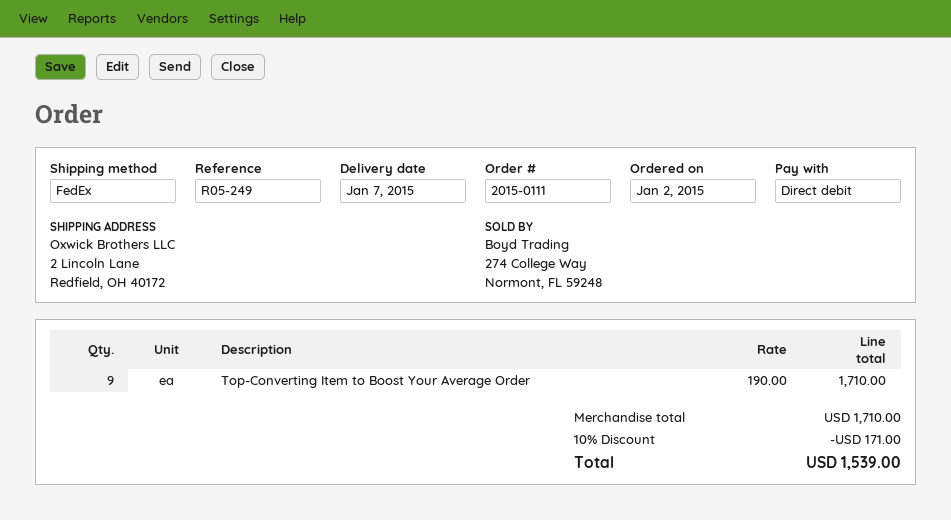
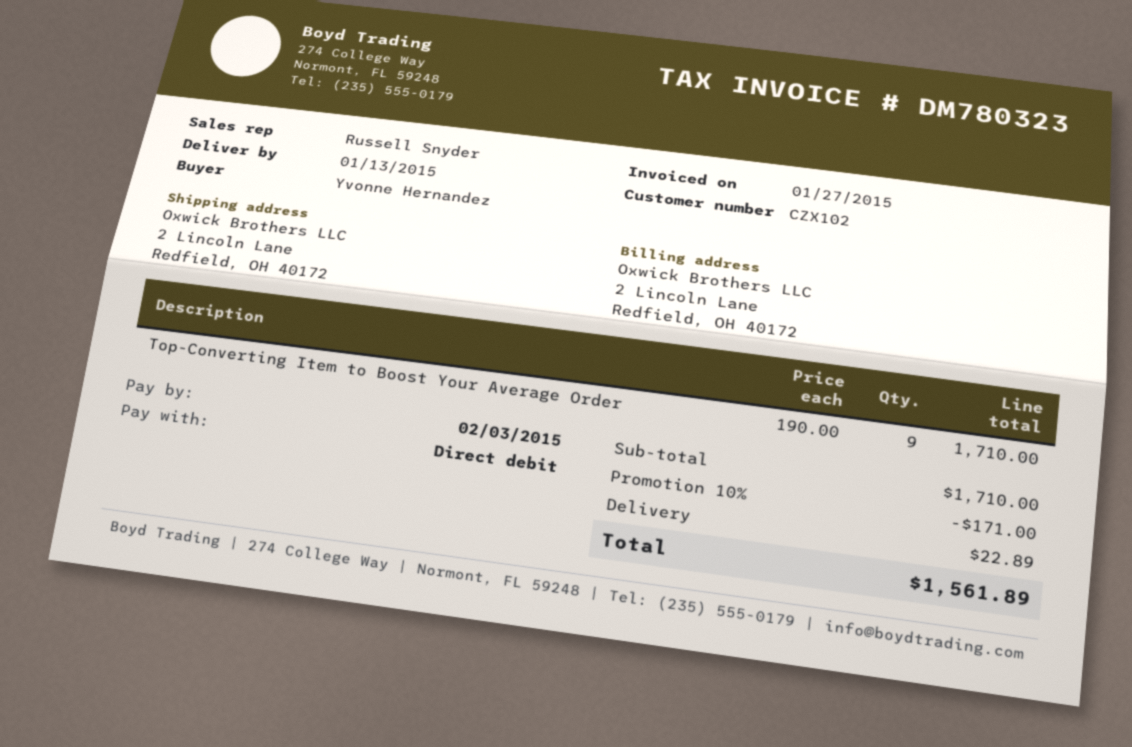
delivery date: 2015-01-07 -> 2015-01-13
shipping: none -> 22.89
total: 1539.00 -> 1561.89

